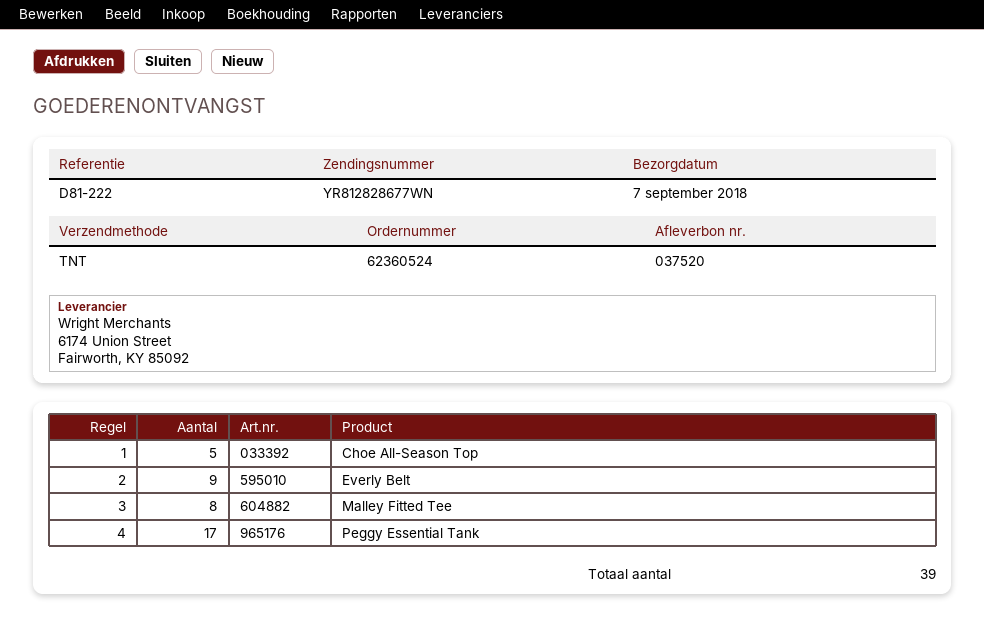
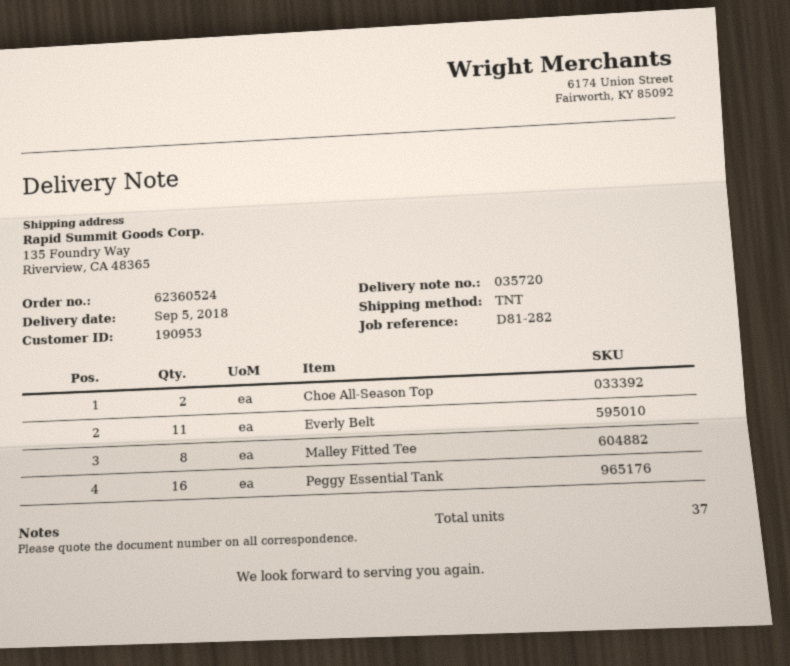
delivery note number: 037520 -> 035720
delivery date: 2018-09-07 -> 2018-09-05
reference: D81-222 -> D81-282
Choe All-Season Top: 5 -> 2
Everly Belt: 9 -> 11
Peggy Essential Tank: 17 -> 16
total quantity: 39 -> 37

